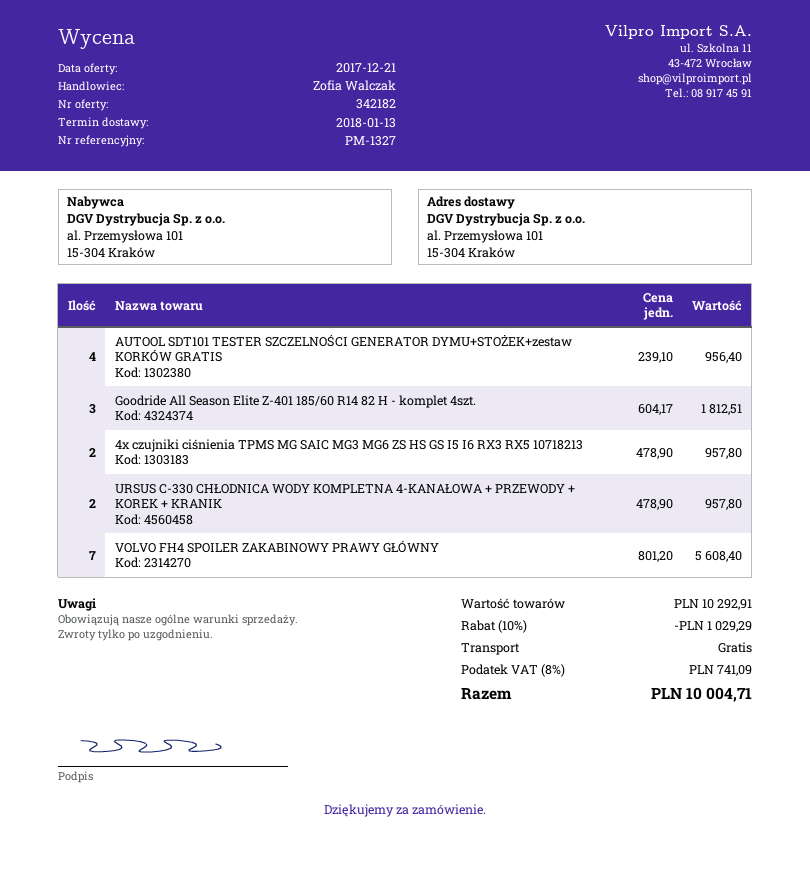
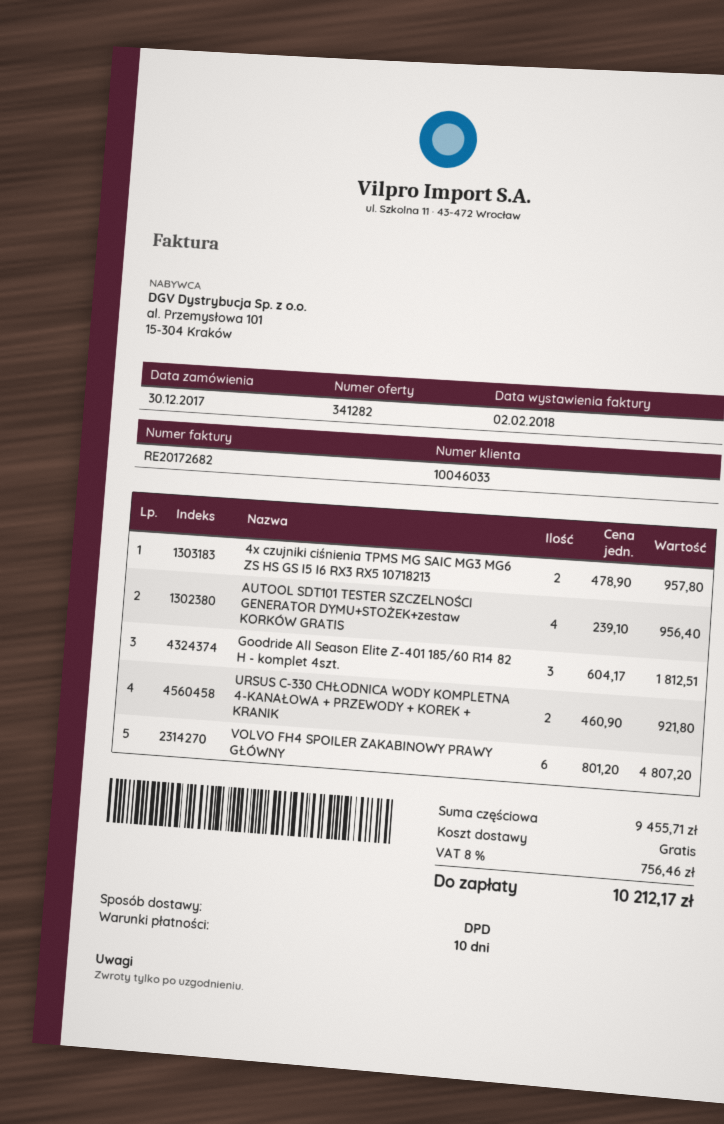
quote number: 342182 -> 341282
URSUS C-330 CHŁODNICA WODY KOMPLETNA 4-KANAŁOWA + PRZEWODY + KOREK + KRANIK: 2 x 478.90 = 957.80 -> 2 x 460.90 = 921.80
VOLVO FH4 SPOILER ZAKABINOWY PRAWY GŁÓWNY: 7 x 801.20 = 5608.40 -> 6 x 801.20 = 4807.20
subtotal: 10292.91 -> 9455.71
discount: 10% = 1029.29 -> none
tax: 8% = 741.09 -> 8% = 756.46
total: 10004.71 -> 10212.17

